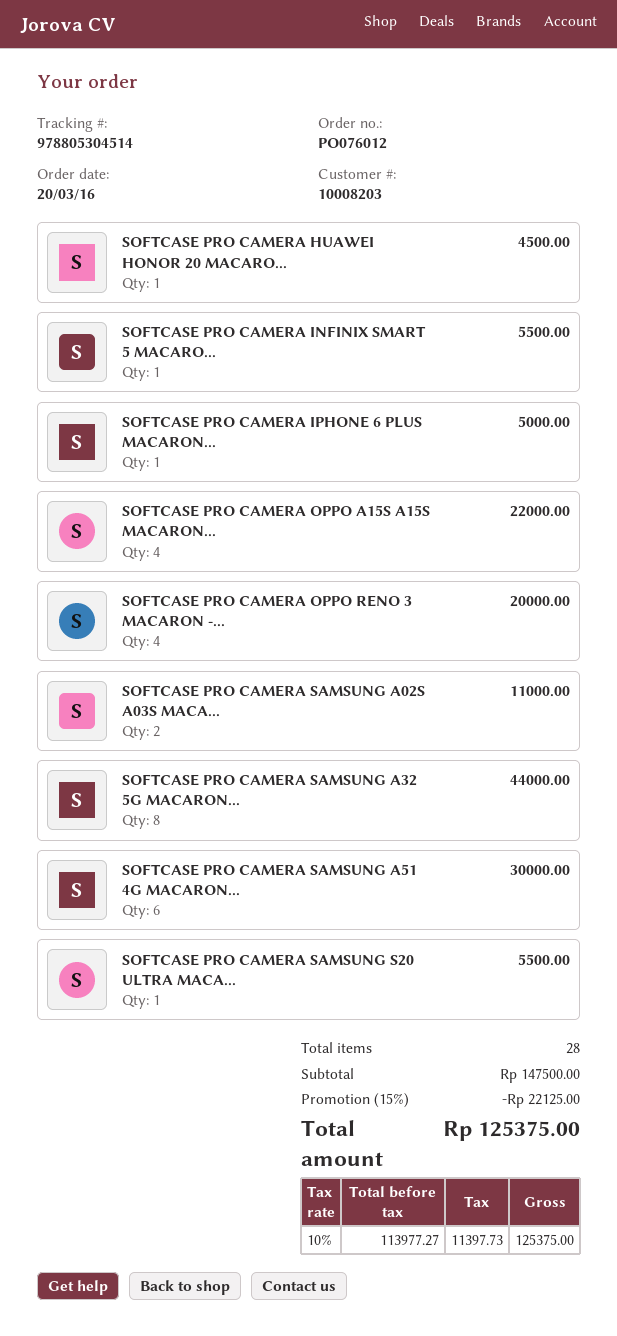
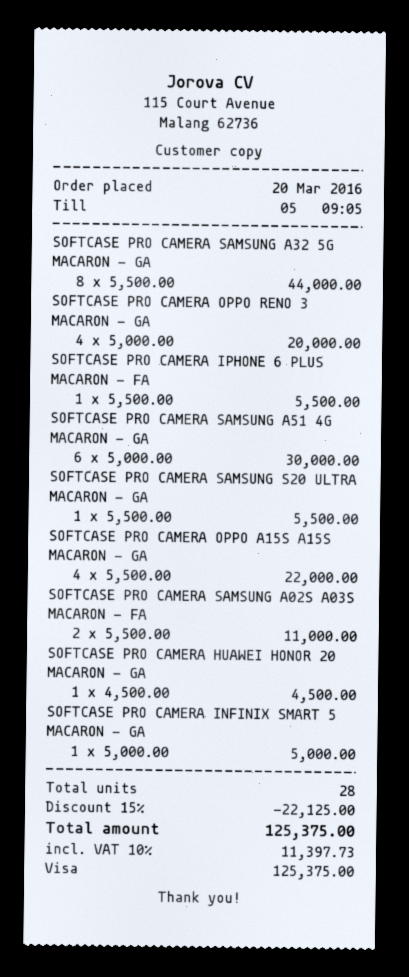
SOFTCASE PRO CAMERA INFINIX SMART 5 MACARO...: 1 for 5500.00 -> 1 for 5000.00
SOFTCASE PRO CAMERA IPHONE 6 PLUS MACARON...: 1 for 5000.00 -> 1 for 5500.00

